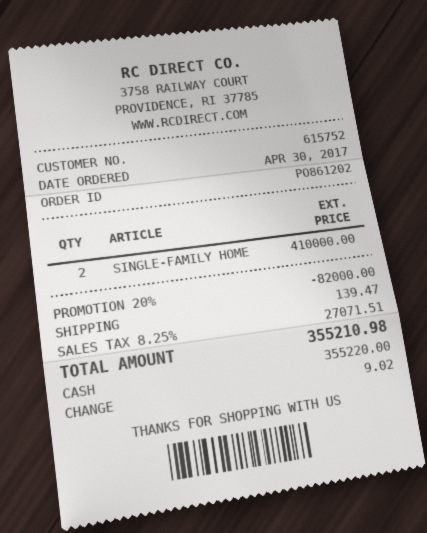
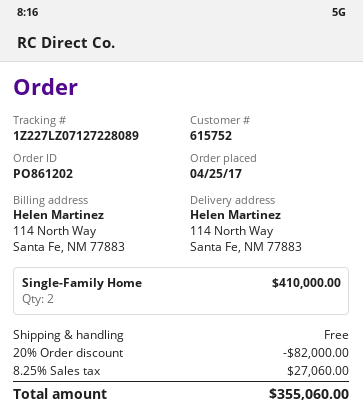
order date: 2017-04-30 -> 2017-04-25
shipping: 139.47 -> 0.00
tax: 8.25% = 27071.51 -> 8.25% = 27060.00
total: 355210.98 -> 355060.00

